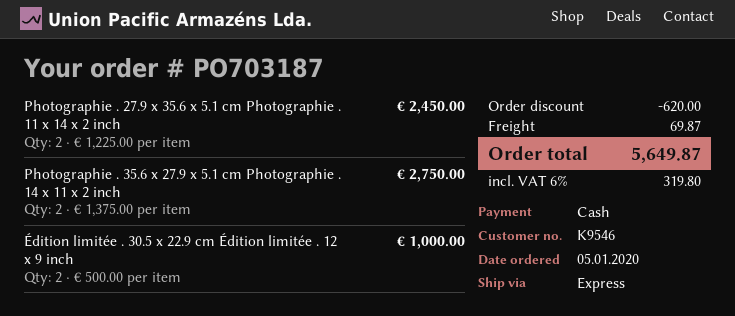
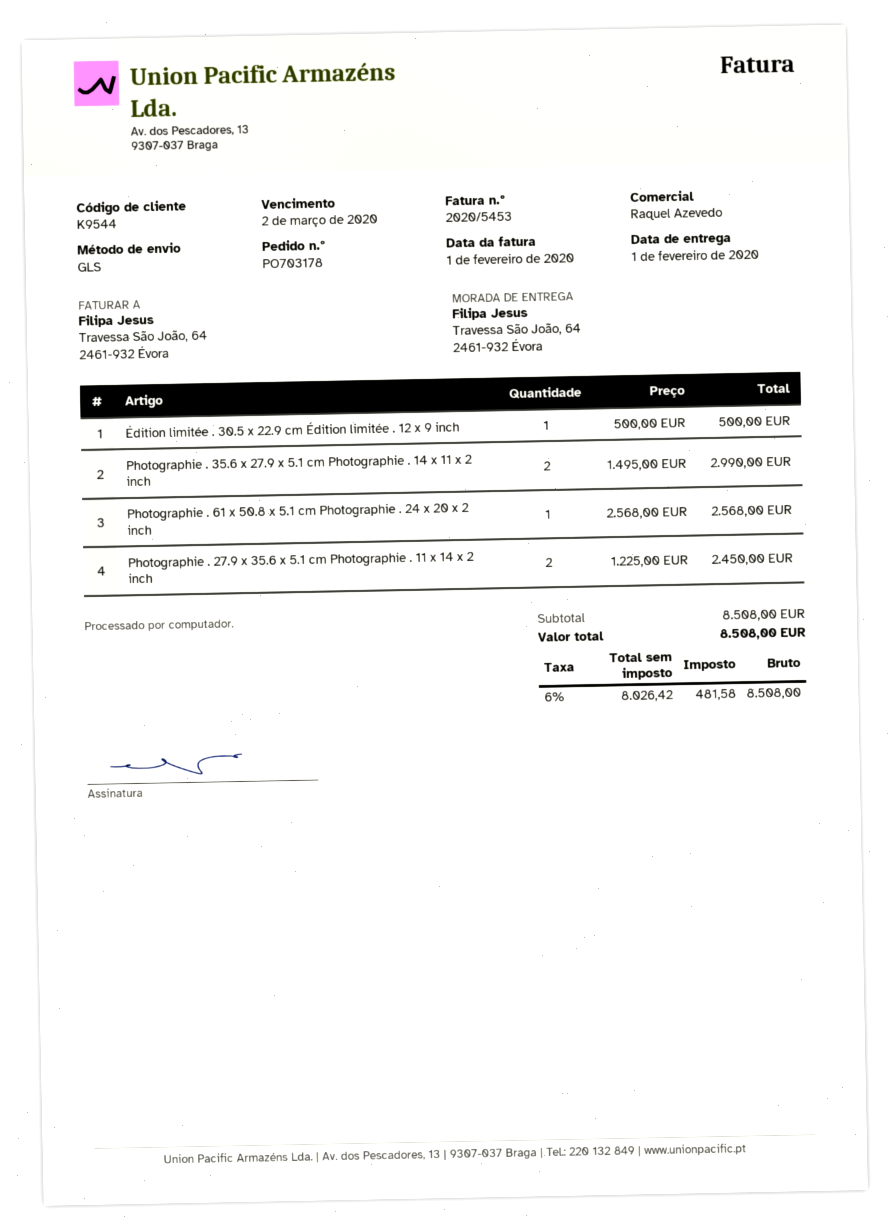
order number: PO703187 -> PO703178
customer number: K9546 -> K9544
shipping method: express -> GLS
Photographie . 35.6 x 27.9 x 5.1 cm Photographie . 14 x 11 x 2 inch: 2 x 1375.00 = 2750.00 -> 2 x 1495.00 = 2990.00
Édition limitée . 30.5 x 22.9 cm Édition limitée . 12 x 9 inch: 2 x 500.00 = 1000.00 -> 1 x 500.00 = 500.00
Photographie . 61 x 50.8 x 5.1 cm Photographie . 24 x 20 x 2 inch: none -> 1 x 2568.00 = 2568.00
discount: 620.00 -> none
shipping: 69.87 -> none
tax: 6% = 319.80 -> 6% = 481.58
total: 5649.87 -> 8508.00

